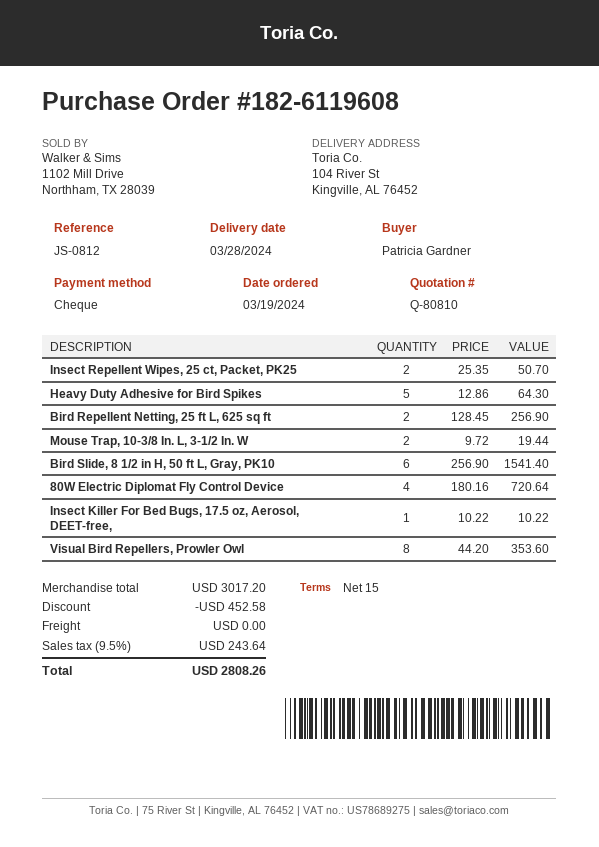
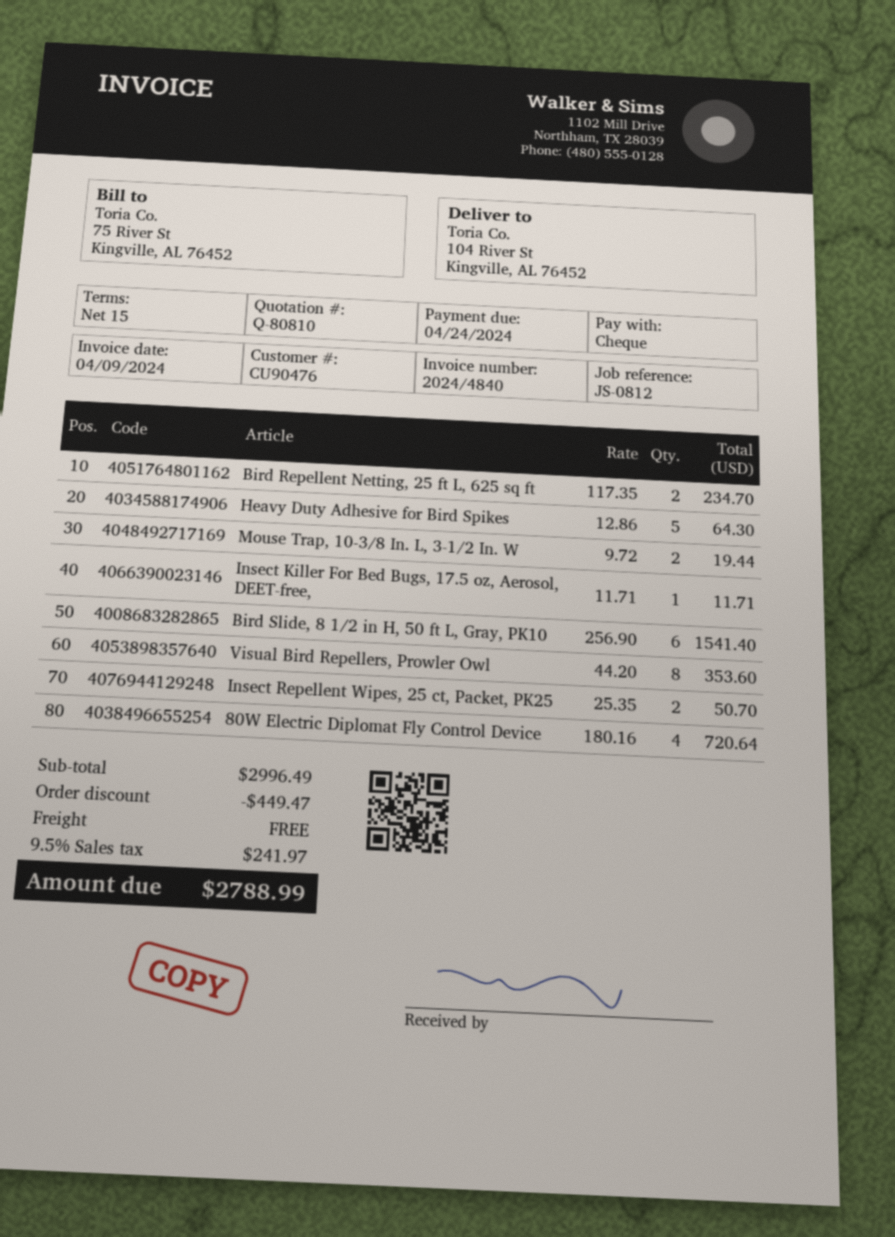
Bird Repellent Netting, 25 ft L, 625 sq ft: 2 x 128.45 = 256.90 -> 2 x 117.35 = 234.70
Insect Killer For Bed Bugs, 17.5 oz, Aerosol, DEET-free,: 1 x 10.22 = 10.22 -> 1 x 11.71 = 11.71
subtotal: 3017.20 -> 2996.49
discount: 452.58 -> 449.47
tax: 9.5% = 243.64 -> 9.5% = 241.97
total: 2808.26 -> 2788.99

